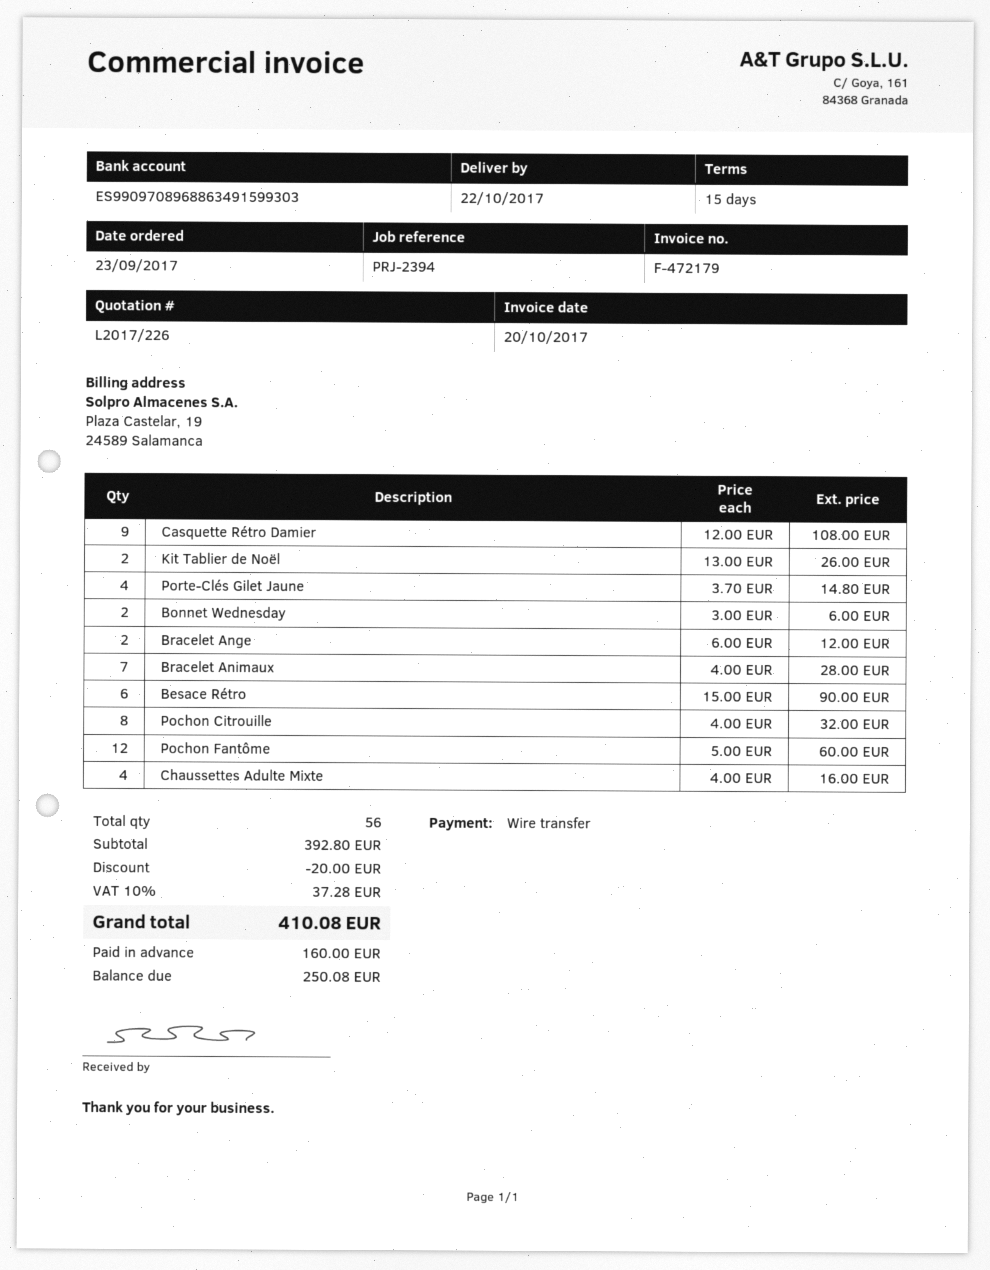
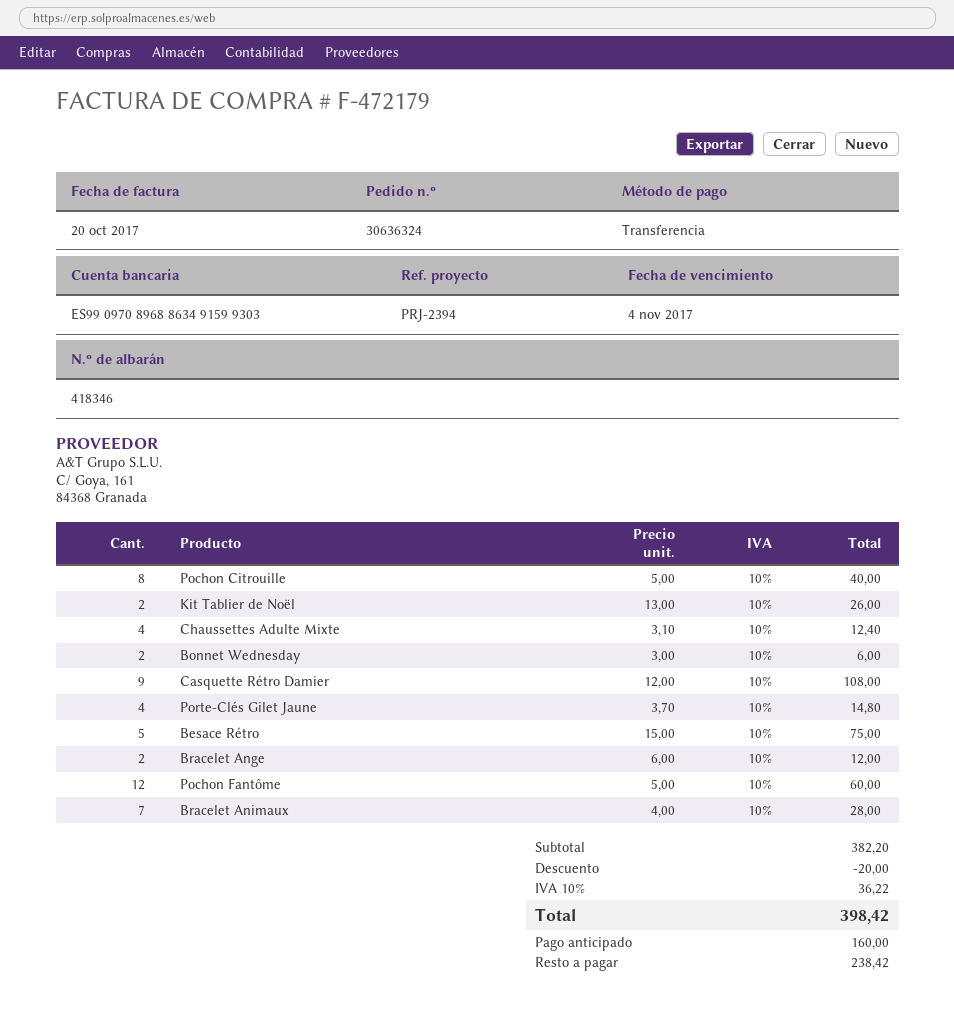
Besace Rétro: 6 x 15.00 = 90.00 -> 5 x 15.00 = 75.00
Pochon Citrouille: 8 x 4.00 = 32.00 -> 8 x 5.00 = 40.00
Chaussettes Adulte Mixte: 4 x 4.00 = 16.00 -> 4 x 3.10 = 12.40
subtotal: 392.80 -> 382.20
tax: 10% = 37.28 -> 10% = 36.22
total: 410.08 -> 398.42
balance: 250.08 -> 238.42

